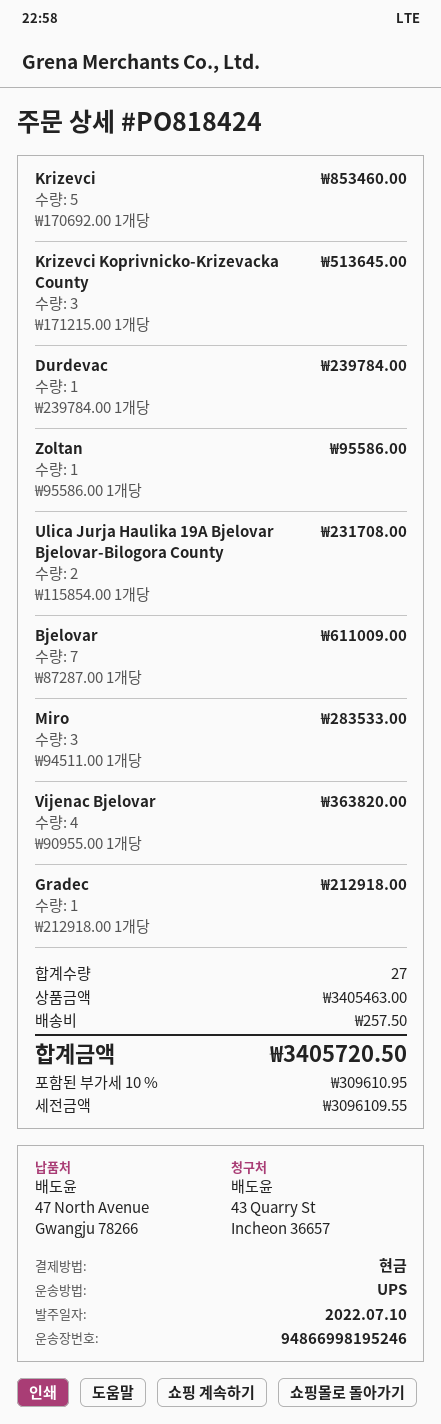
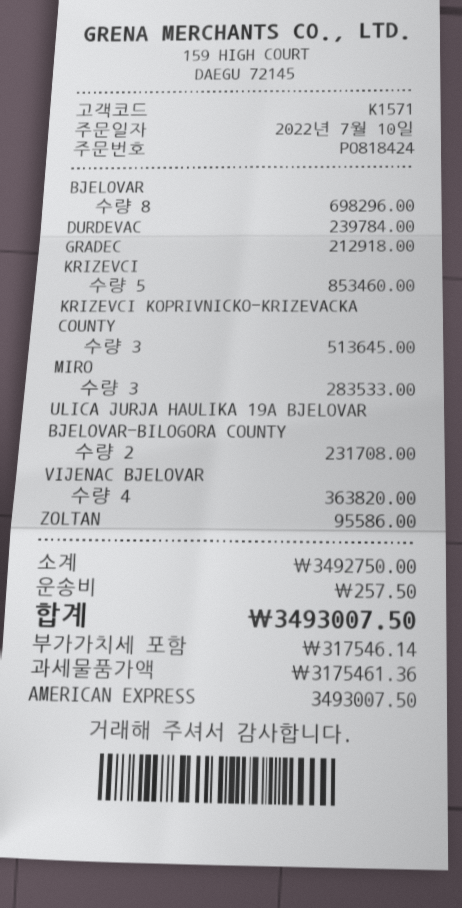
payment method: cash -> American Express
Bjelovar: 7 for 611009.00 -> 8 for 698296.00
subtotal: 3405463.00 -> 3492750.00
net: 3096109.55 -> 3175461.36
tax: 309610.95 -> 317546.14
total: 3405720.50 -> 3493007.50

